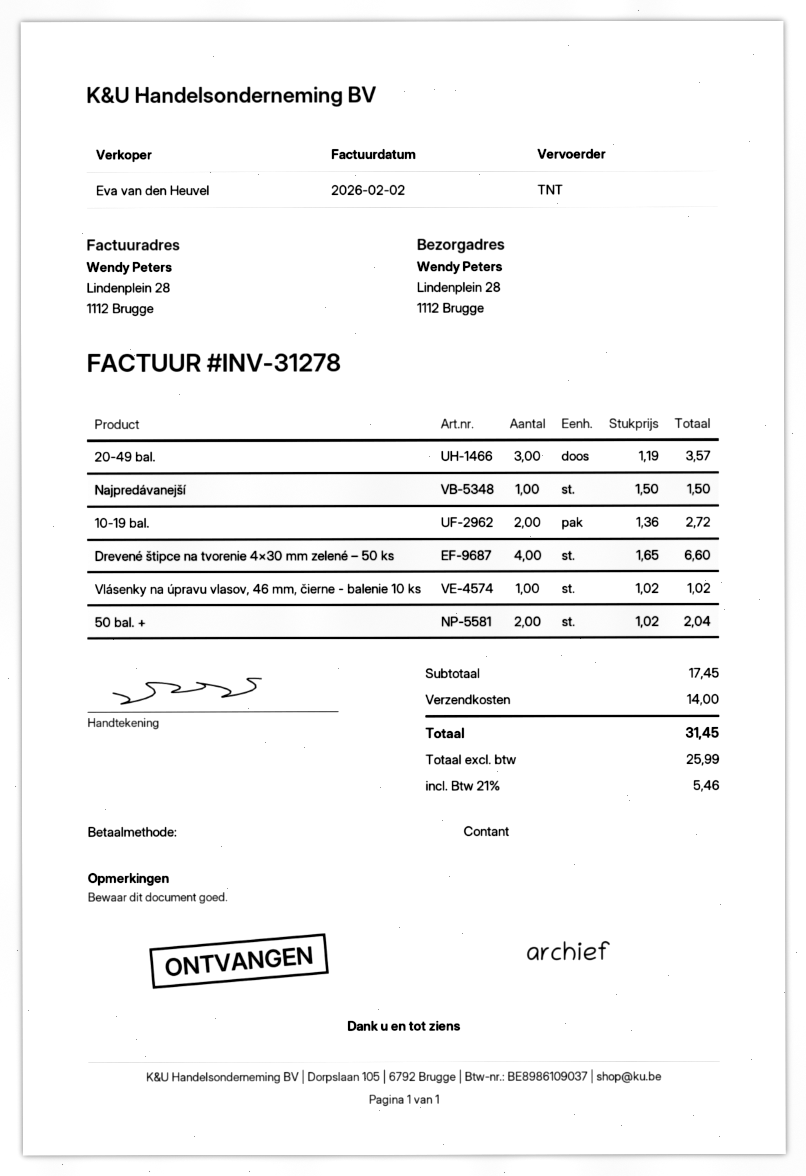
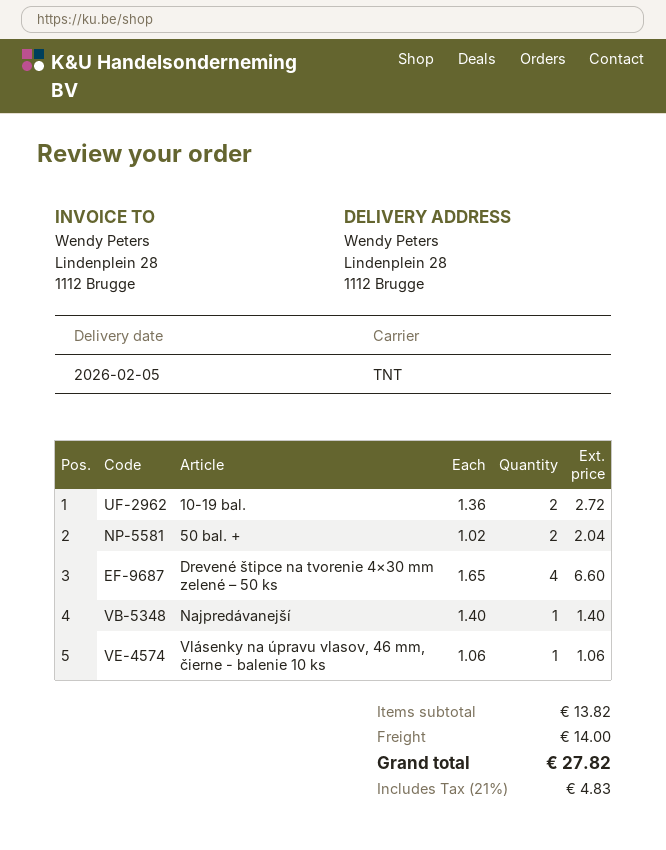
20-49 bal.: 3 x 1.19 = 3.57 -> none
Najpredávanejší: 1 x 1.50 = 1.50 -> 1 x 1.40 = 1.40
Vlásenky na úpravu vlasov, 46 mm, čierne - balenie 10 ks: 1 x 1.02 = 1.02 -> 1 x 1.06 = 1.06
subtotal: 17.45 -> 13.82
tax: 21% = 5.46 -> 21% = 4.83
total: 31.45 -> 27.82

